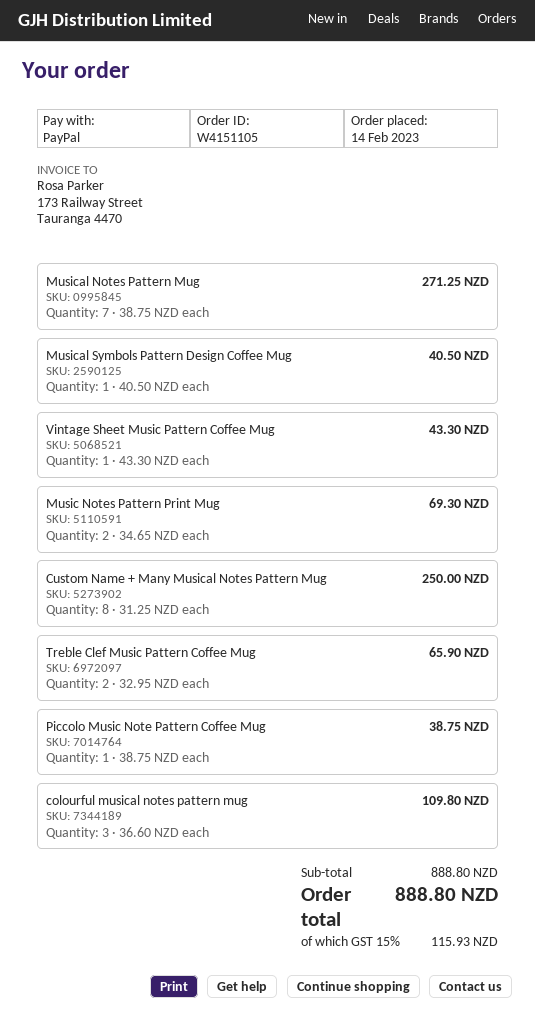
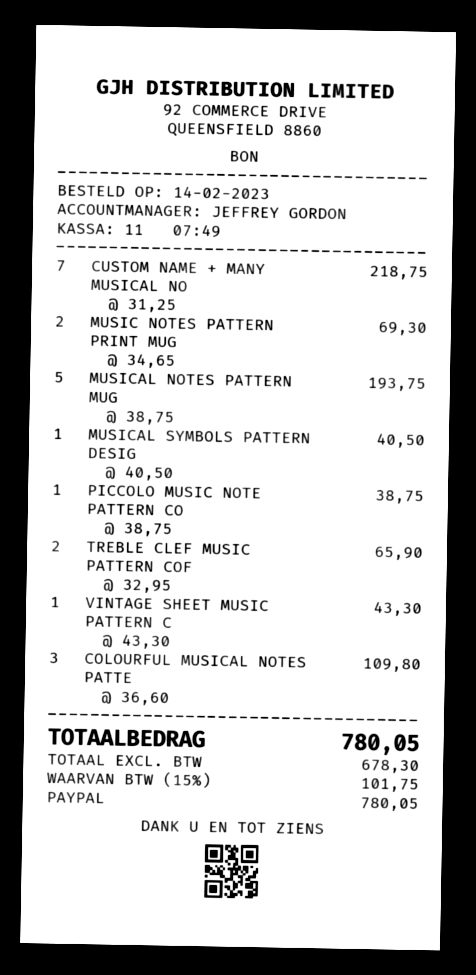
Musical Notes Pattern Mug: 7 x 38.75 = 271.25 -> 5 x 38.75 = 193.75
Custom Name + Many Musical Notes Pattern Mug: 8 x 31.25 = 250.00 -> 7 x 31.25 = 218.75
tax: 15% = 115.93 -> 15% = 101.75
total: 888.80 -> 780.05

